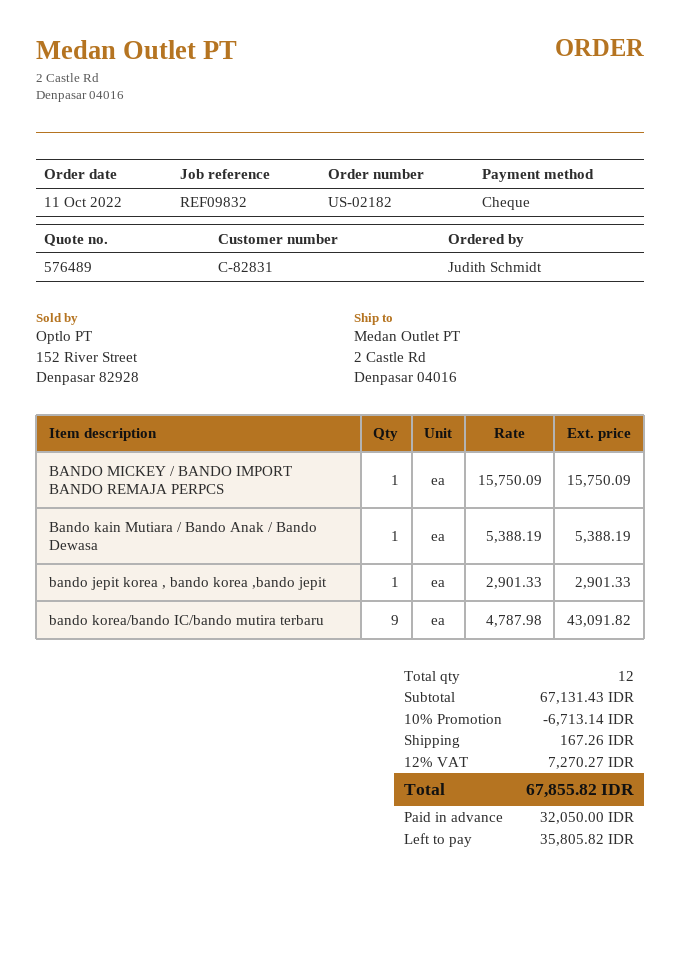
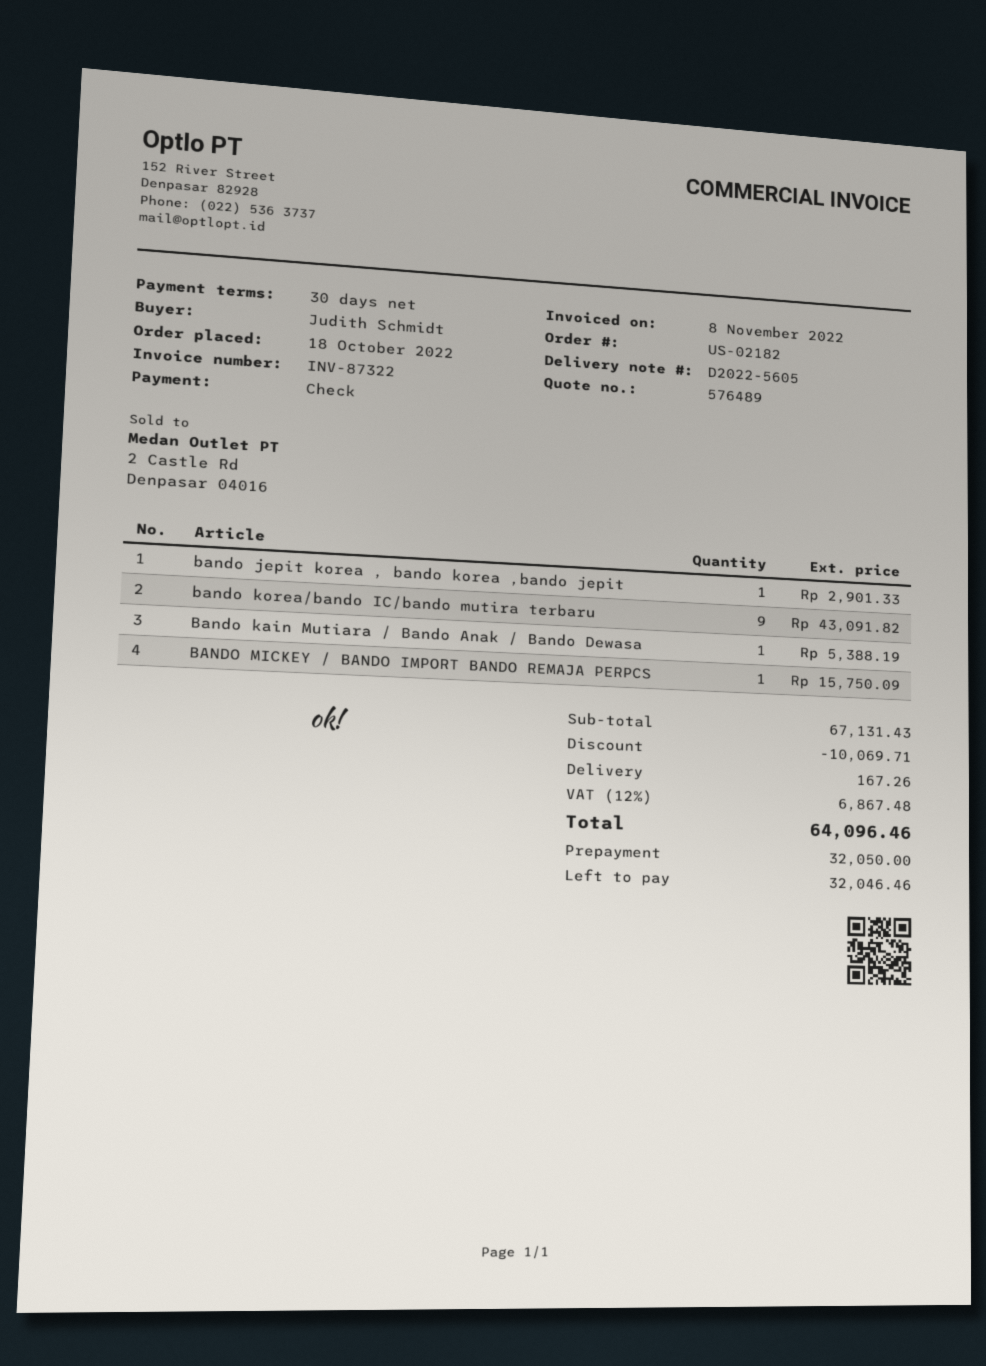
order date: 2022-10-11 -> 2022-10-18
discount: 6713.14 -> 10069.71
tax: 12% = 7270.27 -> 12% = 6867.48
total: 67855.82 -> 64096.46
balance: 35805.82 -> 32046.46

